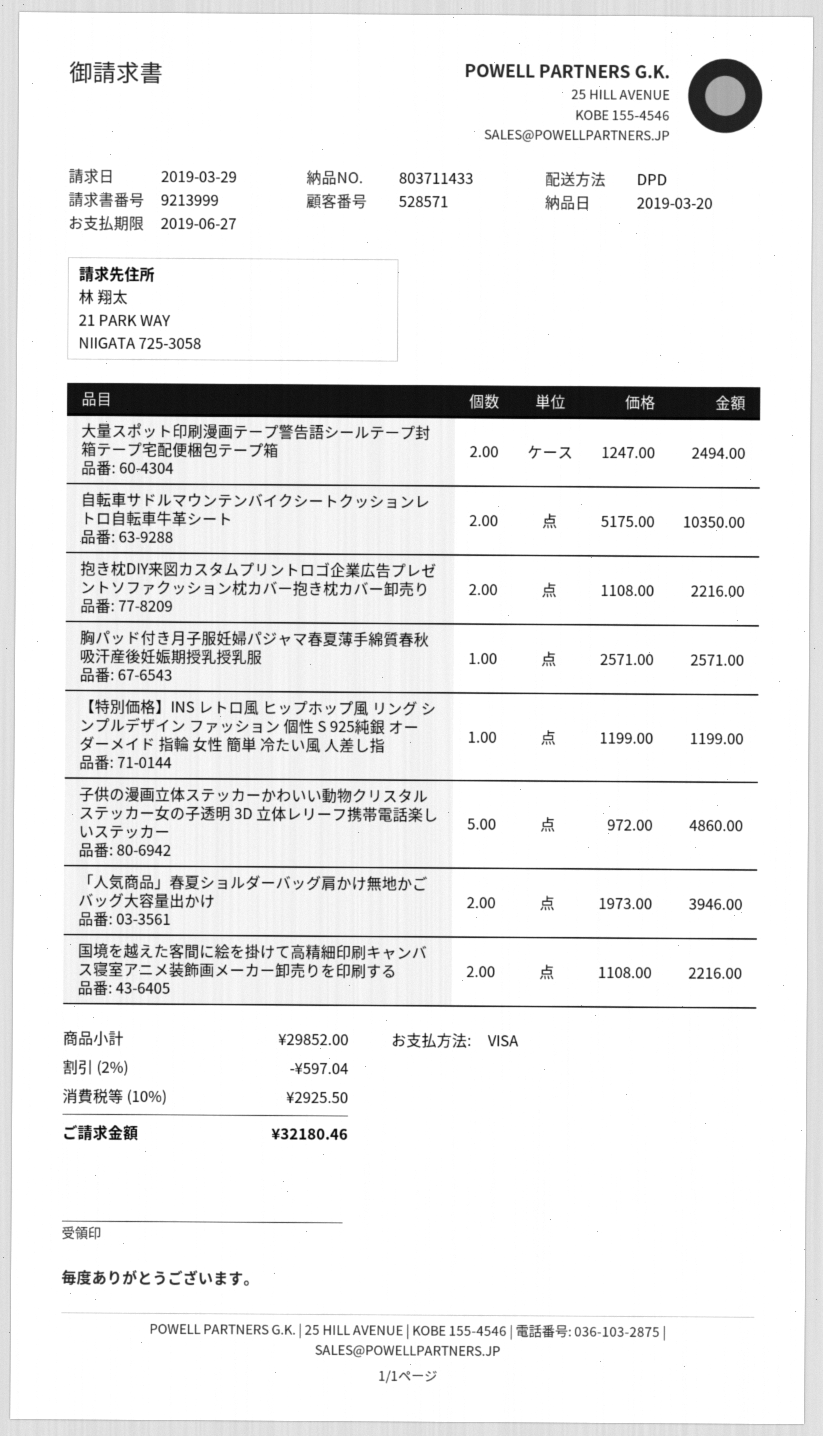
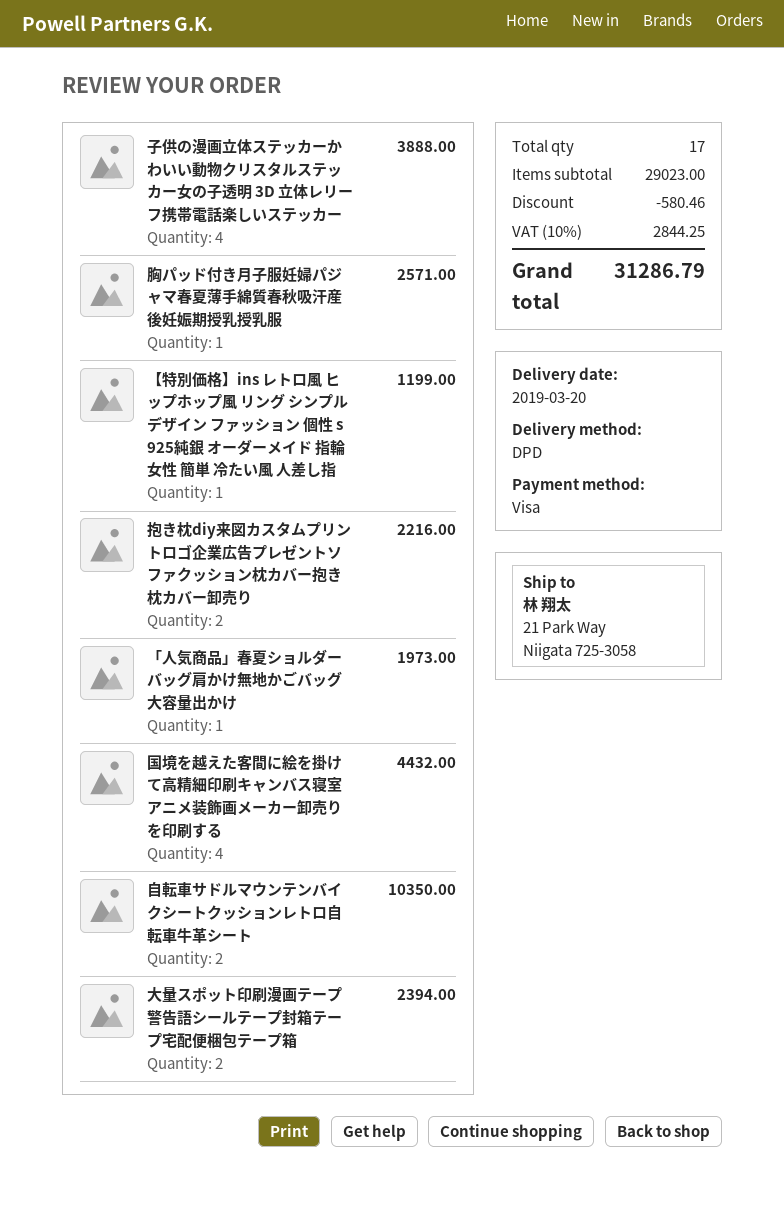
大量スポット印刷漫画テープ警告語シールテープ封箱テープ宅配便梱包テープ箱: 2 for 2494.00 -> 2 for 2394.00
子供の漫画立体ステッカーかわいい動物クリスタルステッカー女の子透明 3D 立体レリーフ携帯電話楽しいステッカー: 5 for 4860.00 -> 4 for 3888.00
「人気商品」春夏ショルダーバッグ肩かけ無地かごバッグ大容量出かけ: 2 for 3946.00 -> 1 for 1973.00
国境を越えた客間に絵を掛けて高精細印刷キャンバス寝室アニメ装飾画メーカー卸売りを印刷する: 2 for 2216.00 -> 4 for 4432.00
subtotal: 29852.00 -> 29023.00
discount: 597.04 -> 580.46
tax: 10% = 2925.50 -> 10% = 2844.25
total: 32180.46 -> 31286.79

